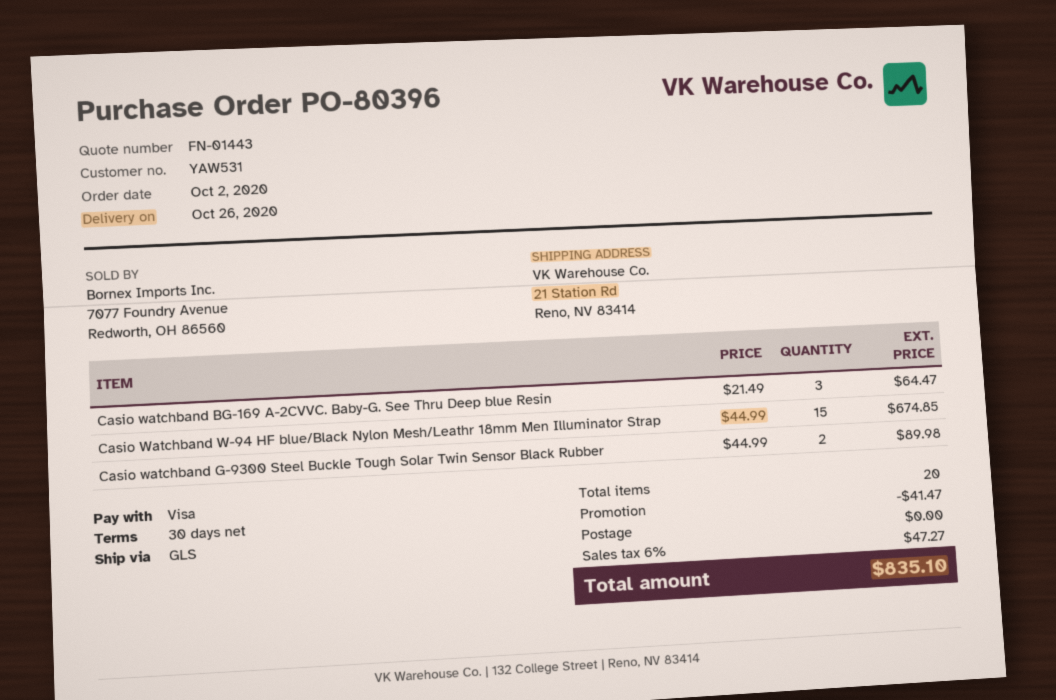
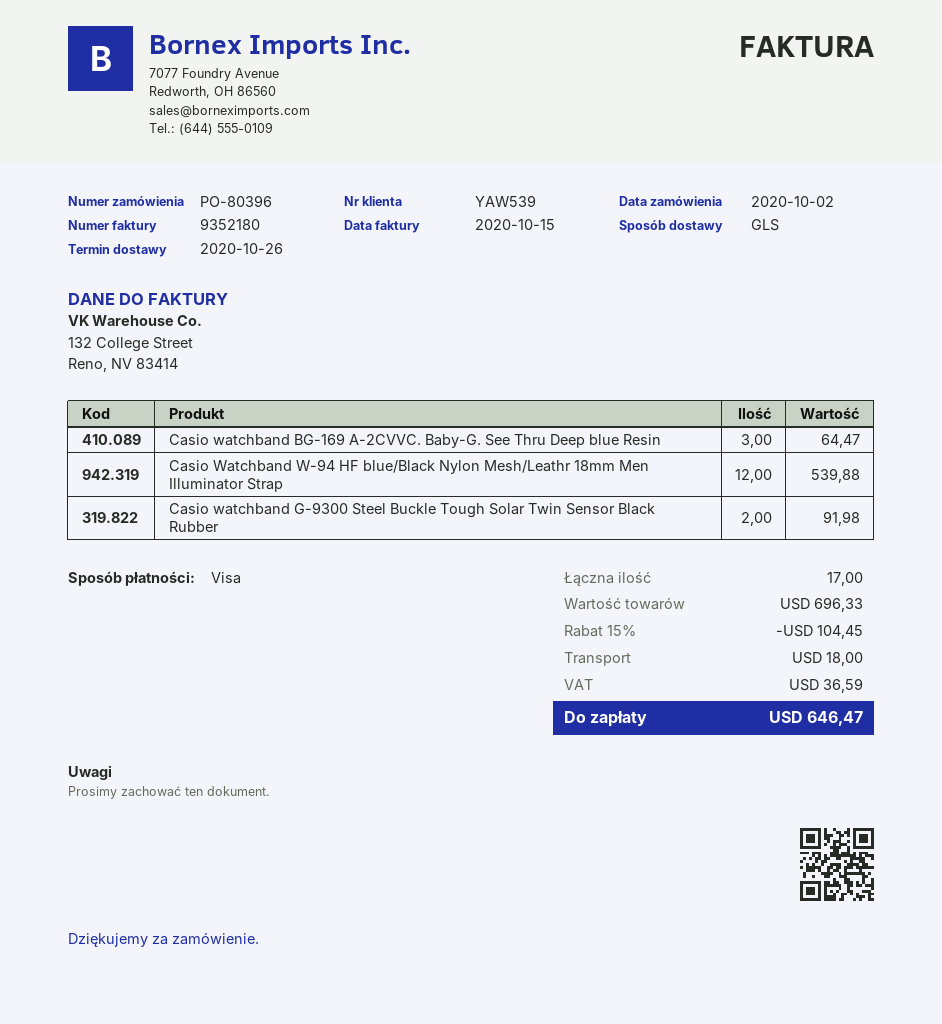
customer number: YAW531 -> YAW539
Casio Watchband W-94 HF blue/Black Nylon Mesh/Leathr 18mm Men Illuminator Strap: 15 for 674.85 -> 12 for 539.88
Casio watchband G-9300 Steel Buckle Tough Solar Twin Sensor Black Rubber: 2 for 89.98 -> 2 for 91.98
total quantity: 20 -> 17
discount: 41.47 -> 104.45
shipping: 0.00 -> 18.00
tax: 47.27 -> 36.59
total: 835.10 -> 646.47

